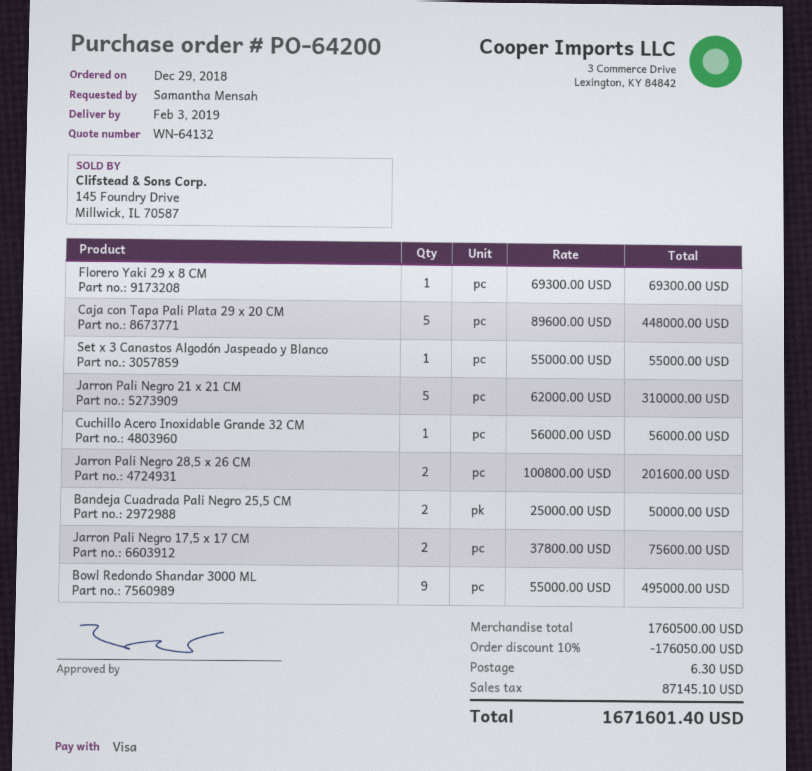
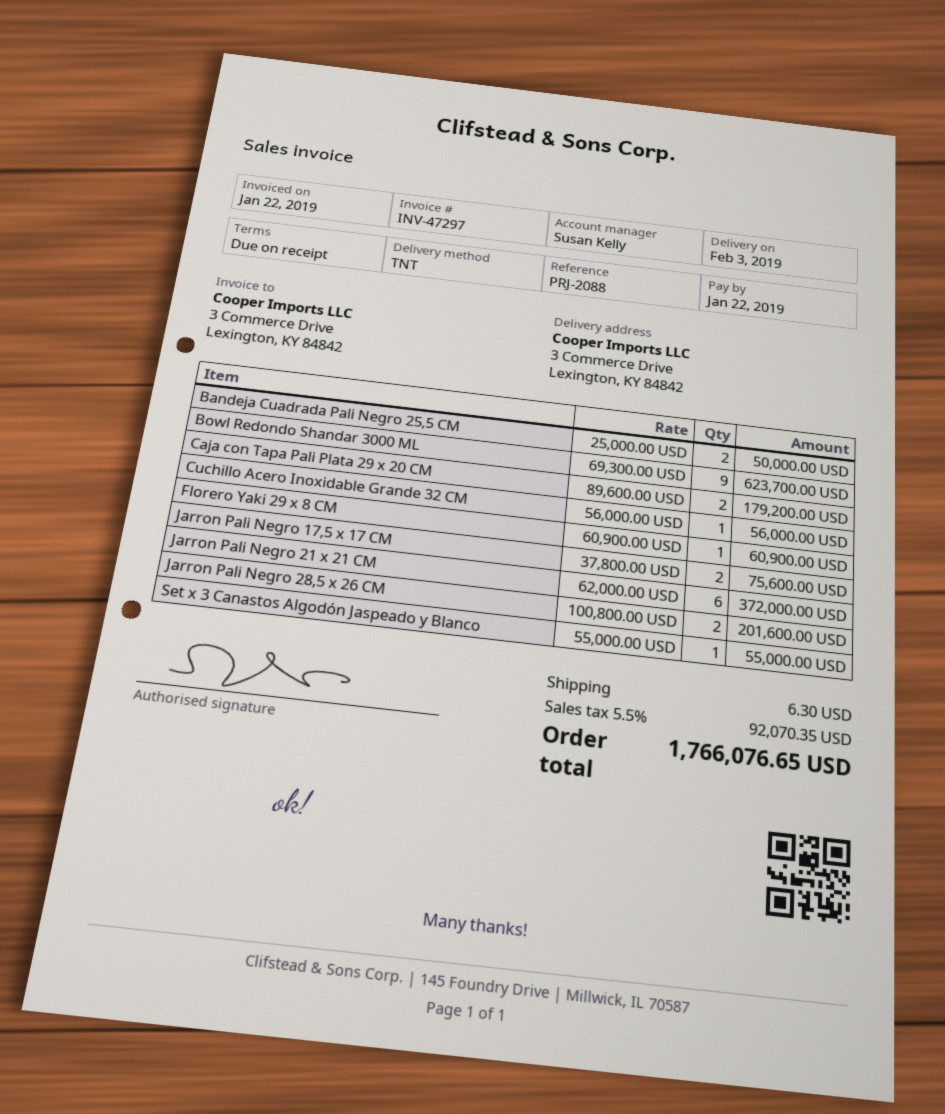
Florero Yaki 29 x 8 CM: 1 x 69300.00 = 69300.00 -> 1 x 60900.00 = 60900.00
Caja con Tapa Pali Plata 29 x 20 CM: 5 x 89600.00 = 448000.00 -> 2 x 89600.00 = 179200.00
Jarron Pali Negro 21 x 21 CM: 5 x 62000.00 = 310000.00 -> 6 x 62000.00 = 372000.00
Bowl Redondo Shandar 3000 ML: 9 x 55000.00 = 495000.00 -> 9 x 69300.00 = 623700.00
discount: 10% = 176050.00 -> none
tax: 87145.10 -> 92070.35
total: 1671601.40 -> 1766076.65

